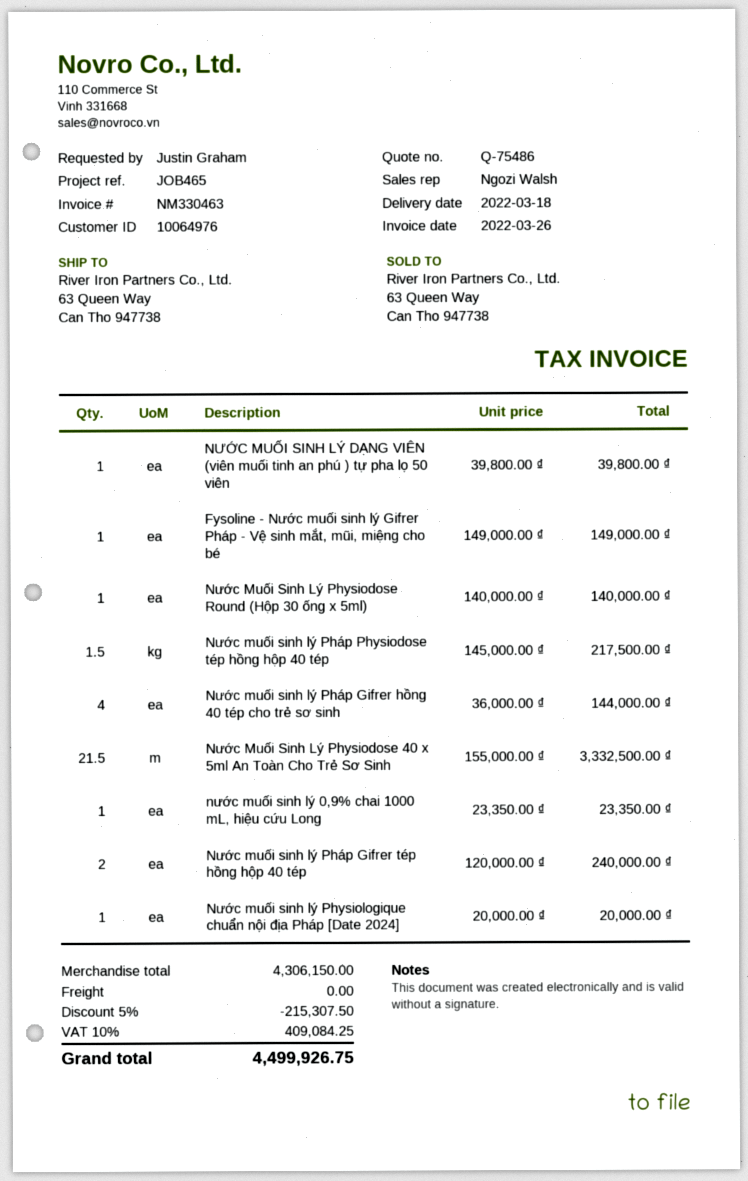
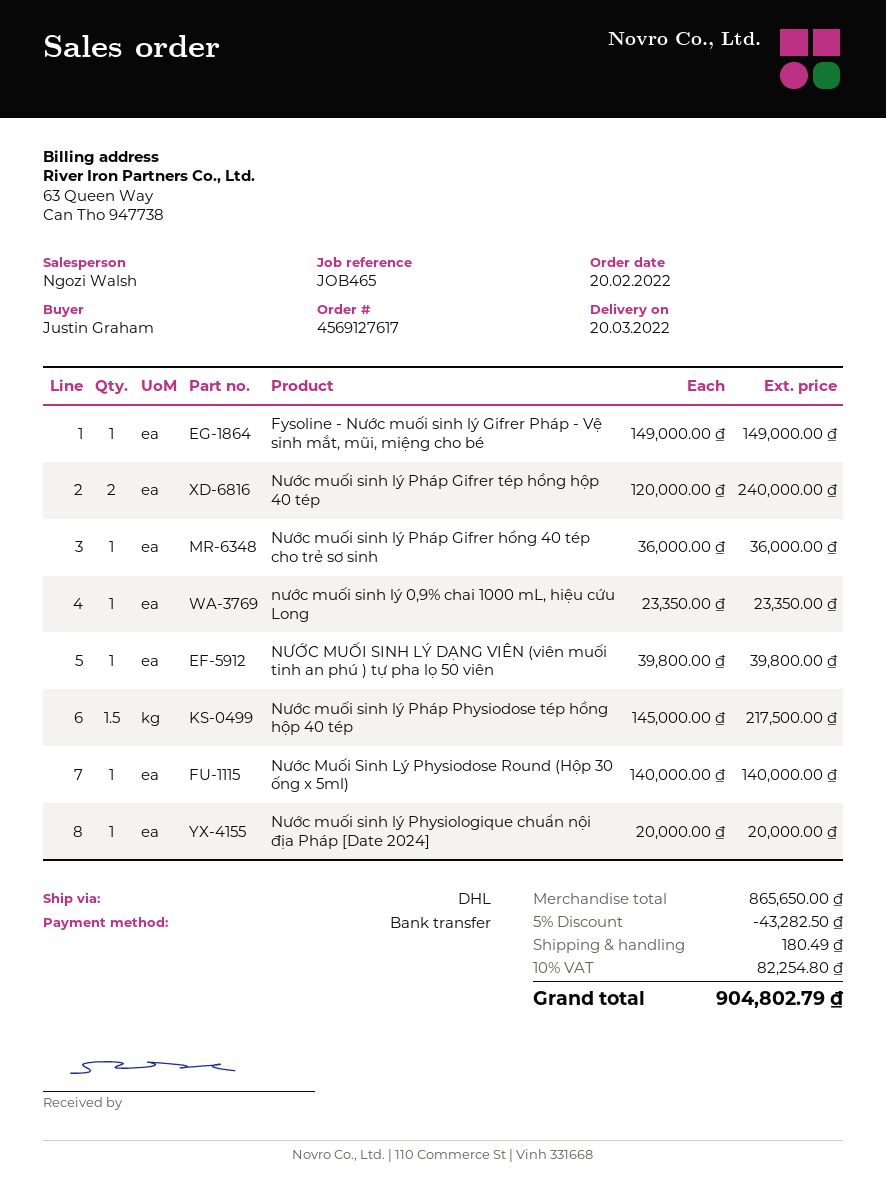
delivery date: 2022-03-18 -> 2022-03-20
Nước muối sinh lý Pháp Gifrer hồng 40 tép cho trẻ sơ sinh: 4 x 36000.00 = 144000.00 -> 1 x 36000.00 = 36000.00
Nước Muối Sinh Lý Physiodose 40 x 5ml An Toàn Cho Trẻ Sơ Sinh: 21.5 x 155000.00 = 3332500.00 -> none
subtotal: 4306150.00 -> 865650.00
discount: 5% = 215307.50 -> 5% = 43282.50
shipping: 0.00 -> 180.49
tax: 10% = 409084.25 -> 10% = 82254.80
total: 4499926.75 -> 904802.79

